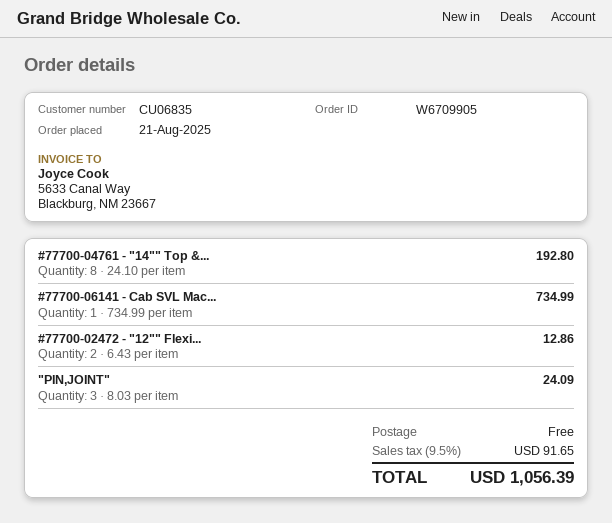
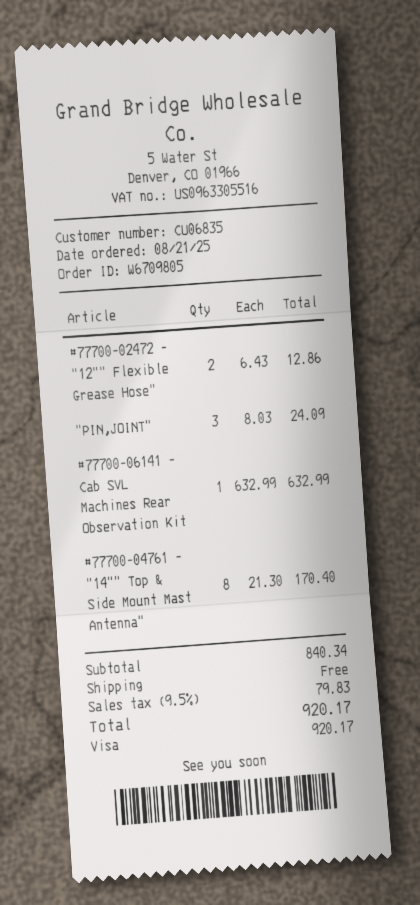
order number: W6709905 -> W6709805
#77700-04761 - "14"" Top &...: 8 x 24.10 = 192.80 -> 8 x 21.30 = 170.40
#77700-06141 - Cab SVL Mac...: 1 x 734.99 = 734.99 -> 1 x 632.99 = 632.99
tax: 9.5% = 91.65 -> 9.5% = 79.83
total: 1056.39 -> 920.17

